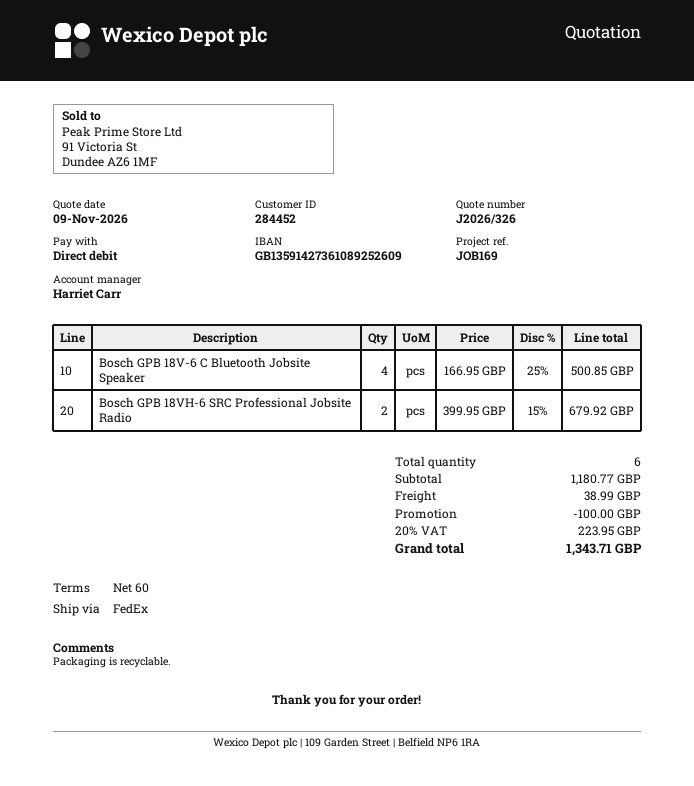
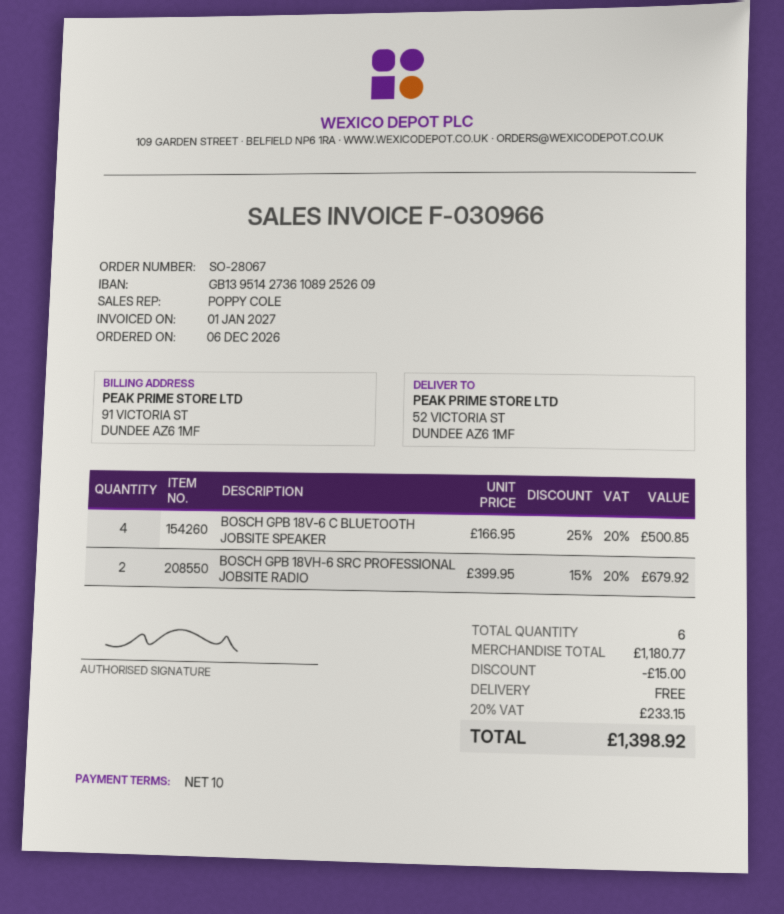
payment terms: 60 days -> 10 days
sales rep: Harriet Carr -> POPPY COLE
bank account: GB13591427361089252609 -> GB13951427361089252609
discount: 100.00 -> 15.00
shipping: 38.99 -> 0.00
tax: 20% = 223.95 -> 20% = 233.15
total: 1343.71 -> 1398.92

